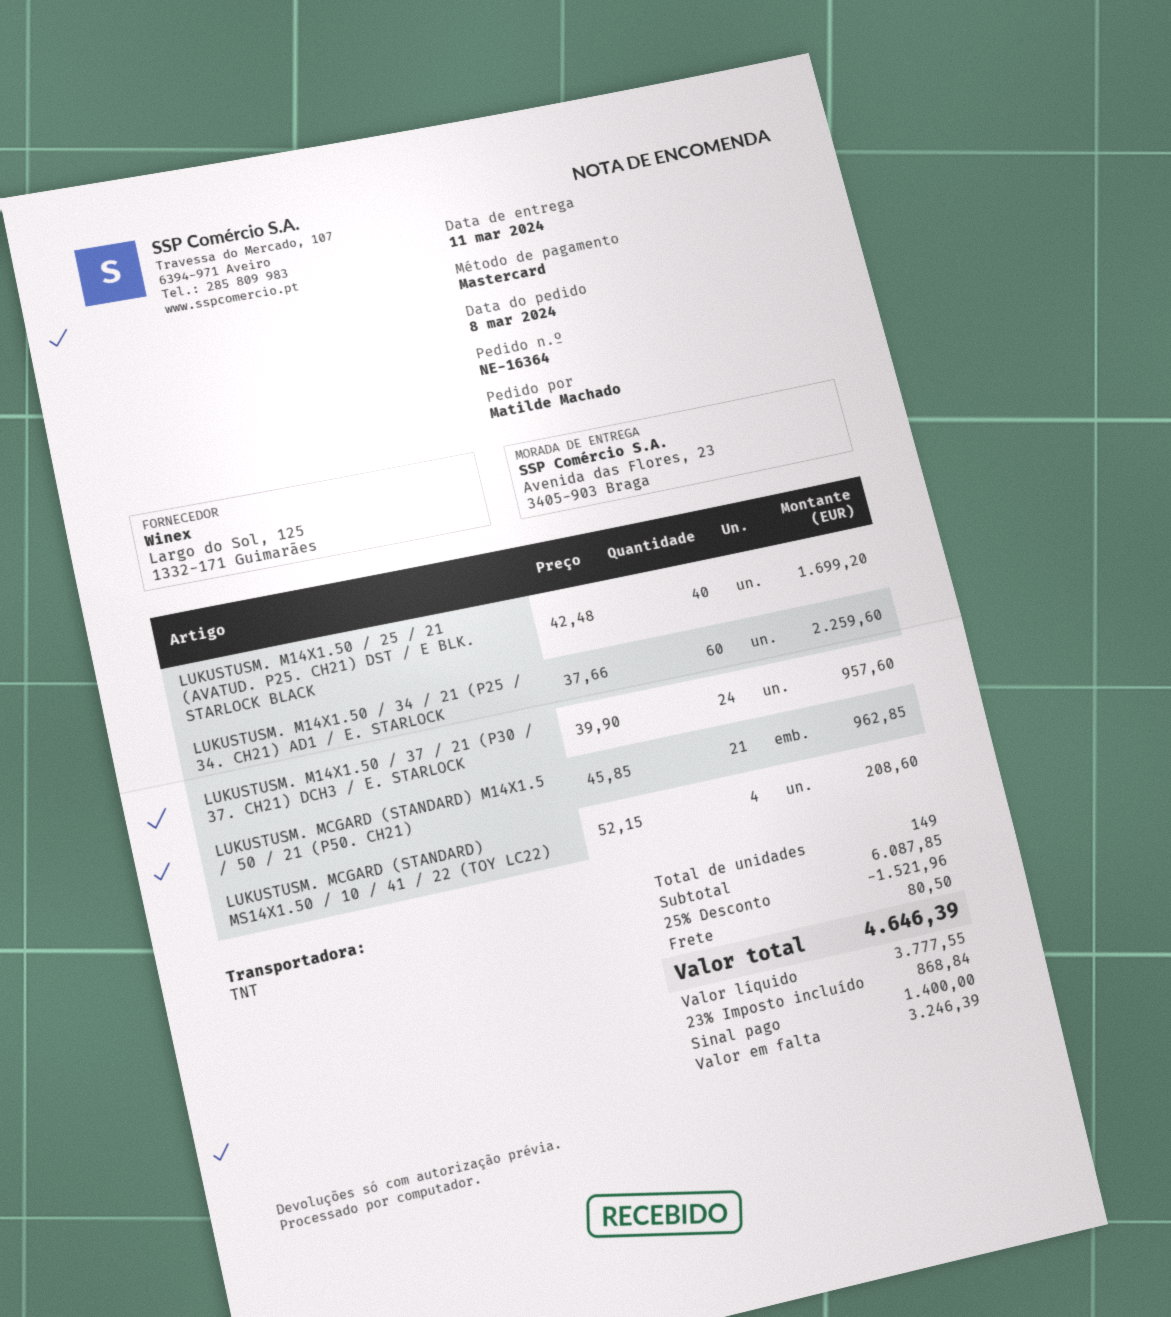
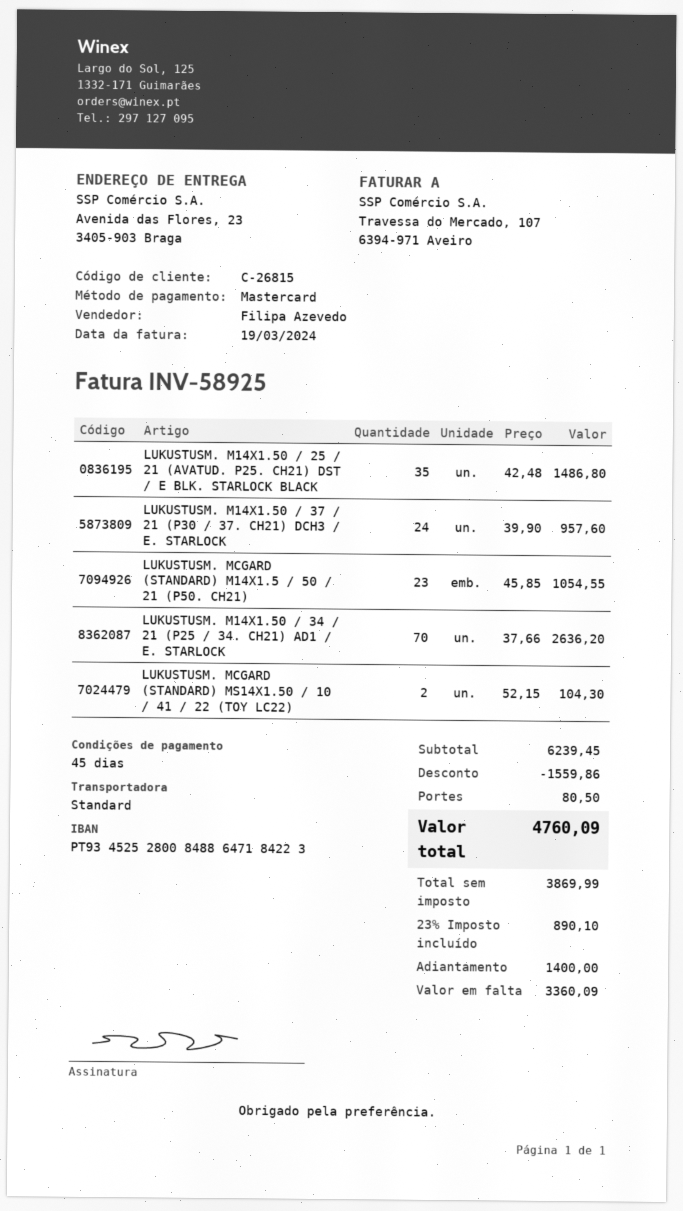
shipping method: TNT -> standard
LUKUSTUSM. M14X1.50 / 25 / 21 (AVATUD. P25. CH21) DST / E BLK. STARLOCK BLACK: 40 x 42.48 = 1699.20 -> 35 x 42.48 = 1486.80
LUKUSTUSM. M14X1.50 / 34 / 21 (P25 / 34. CH21) AD1 / E. STARLOCK: 60 x 37.66 = 2259.60 -> 70 x 37.66 = 2636.20
LUKUSTUSM. MCGARD (STANDARD) M14X1.5 / 50 / 21 (P50. CH21): 21 x 45.85 = 962.85 -> 23 x 45.85 = 1054.55
LUKUSTUSM. MCGARD (STANDARD) MS14X1.50 / 10 / 41 / 22 (TOY LC22): 4 x 52.15 = 208.60 -> 2 x 52.15 = 104.30
subtotal: 6087.85 -> 6239.45
discount: 1521.96 -> 1559.86
net: 3777.55 -> 3869.99
tax: 23% = 868.84 -> 23% = 890.10
total: 4646.39 -> 4760.09
balance: 3246.39 -> 3360.09

